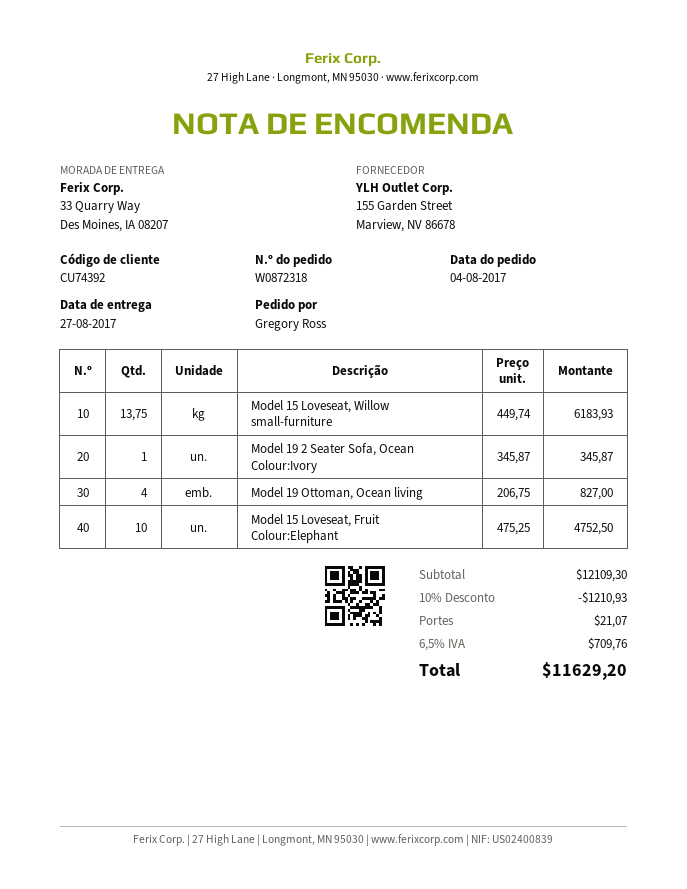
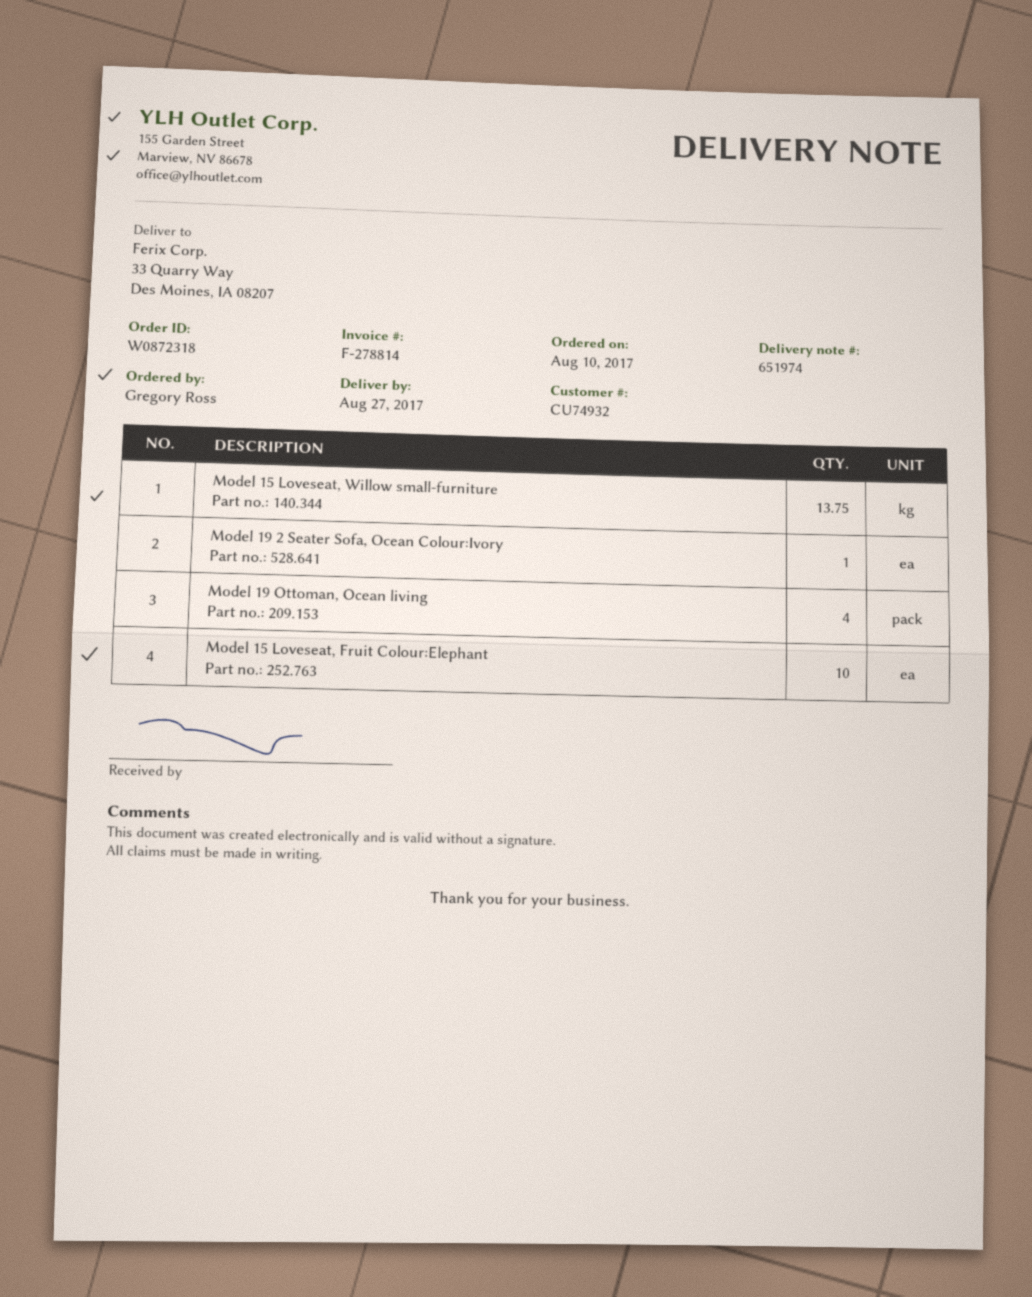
order date: 2017-08-04 -> 2017-08-10
customer number: CU74392 -> CU74932

